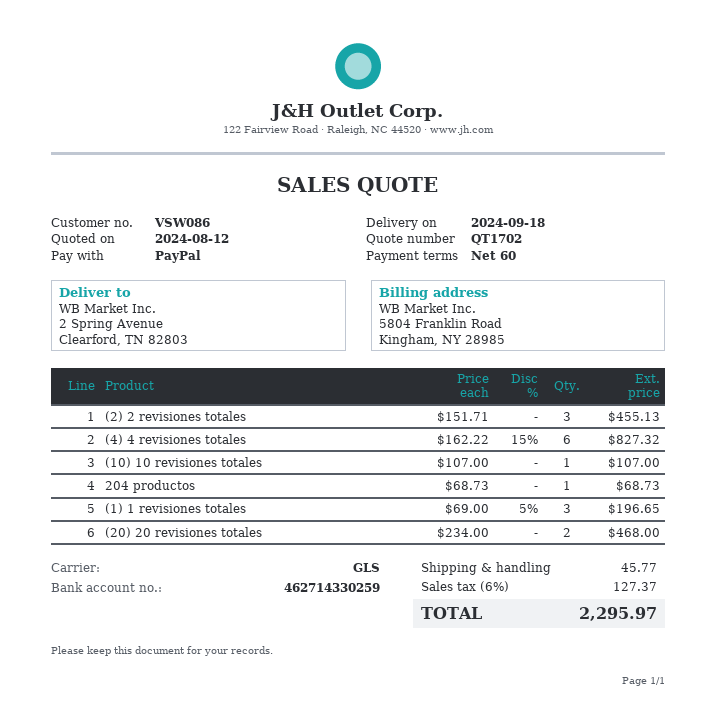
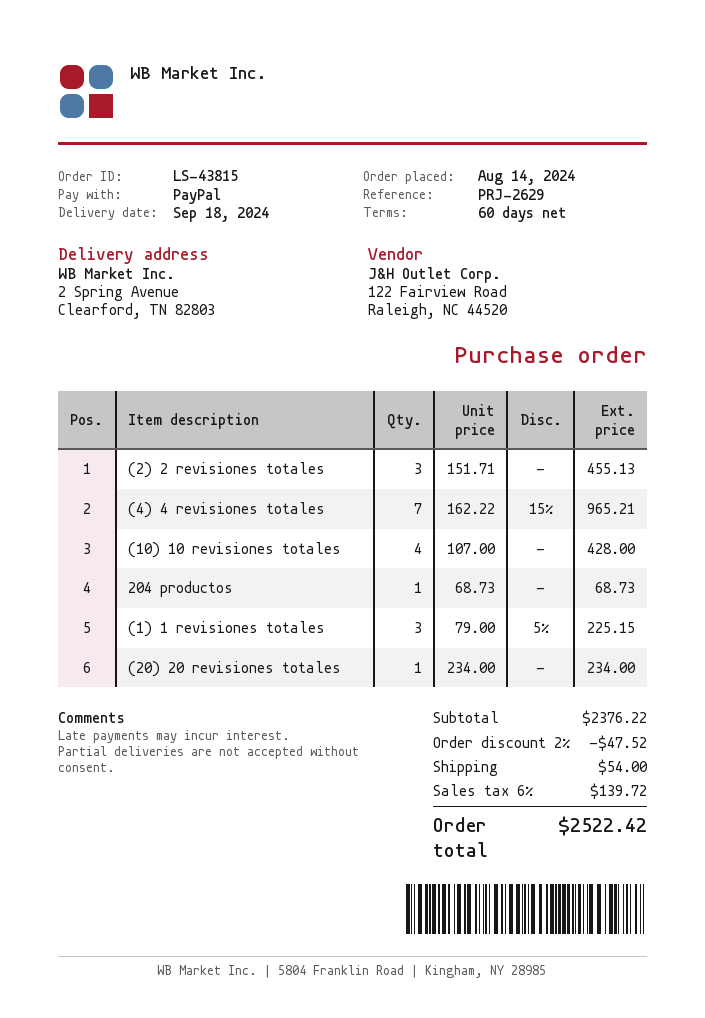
(4) 4 revisiones totales: 6 x 162.22 - 15% = 827.32 -> 7 x 162.22 - 15% = 965.21
(10) 10 revisiones totales: 1 x 107.00 = 107.00 -> 4 x 107.00 = 428.00
(1) 1 revisiones totales: 3 x 69.00 - 5% = 196.65 -> 3 x 79.00 - 5% = 225.15
(20) 20 revisiones totales: 2 x 234.00 = 468.00 -> 1 x 234.00 = 234.00
discount: none -> 2% = 47.52
shipping: 45.77 -> 54.00
tax: 6% = 127.37 -> 6% = 139.72
total: 2295.97 -> 2522.42

